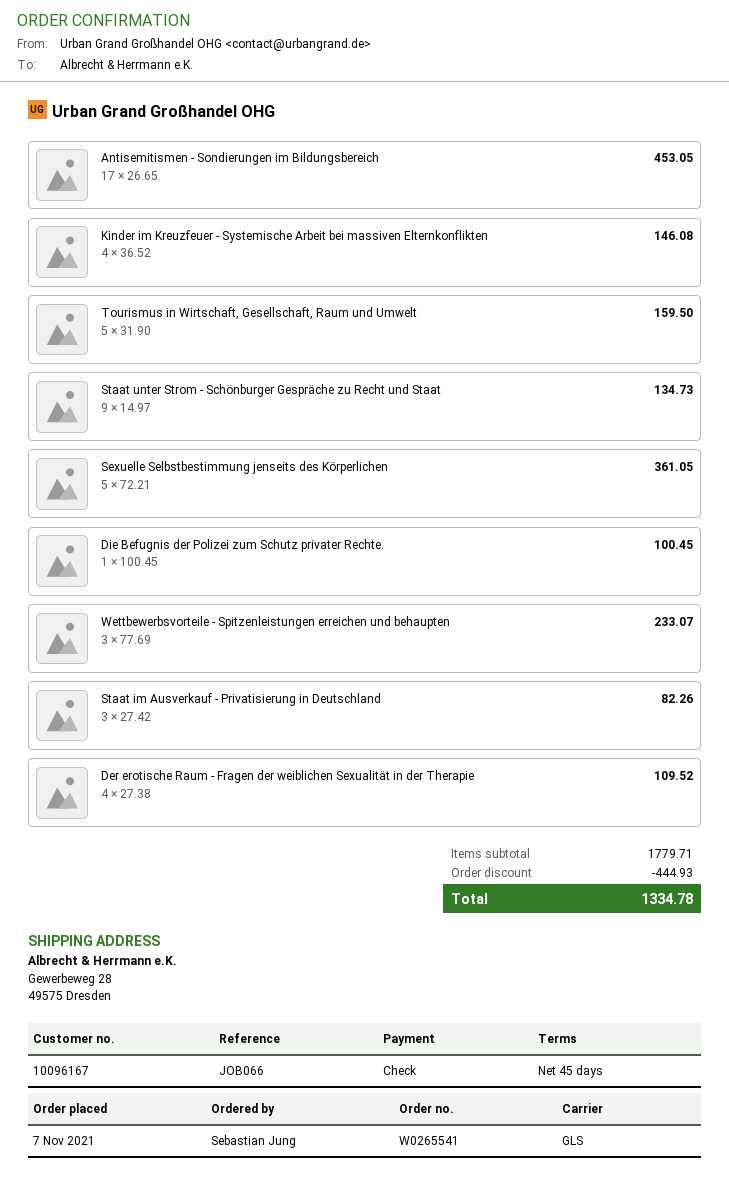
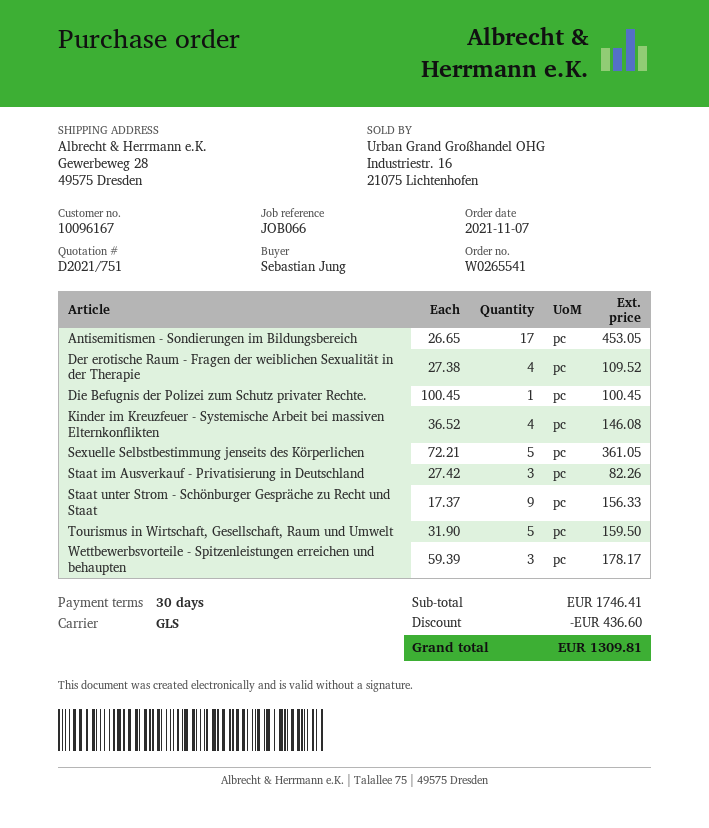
payment terms: 45 days -> 30 days
Staat unter Strom - Schönburger Gespräche zu Recht und Staat: 9 x 14.97 = 134.73 -> 9 x 17.37 = 156.33
Wettbewerbsvorteile - Spitzenleistungen erreichen und behaupten: 3 x 77.69 = 233.07 -> 3 x 59.39 = 178.17
subtotal: 1779.71 -> 1746.41
discount: 444.93 -> 436.60
total: 1334.78 -> 1309.81

